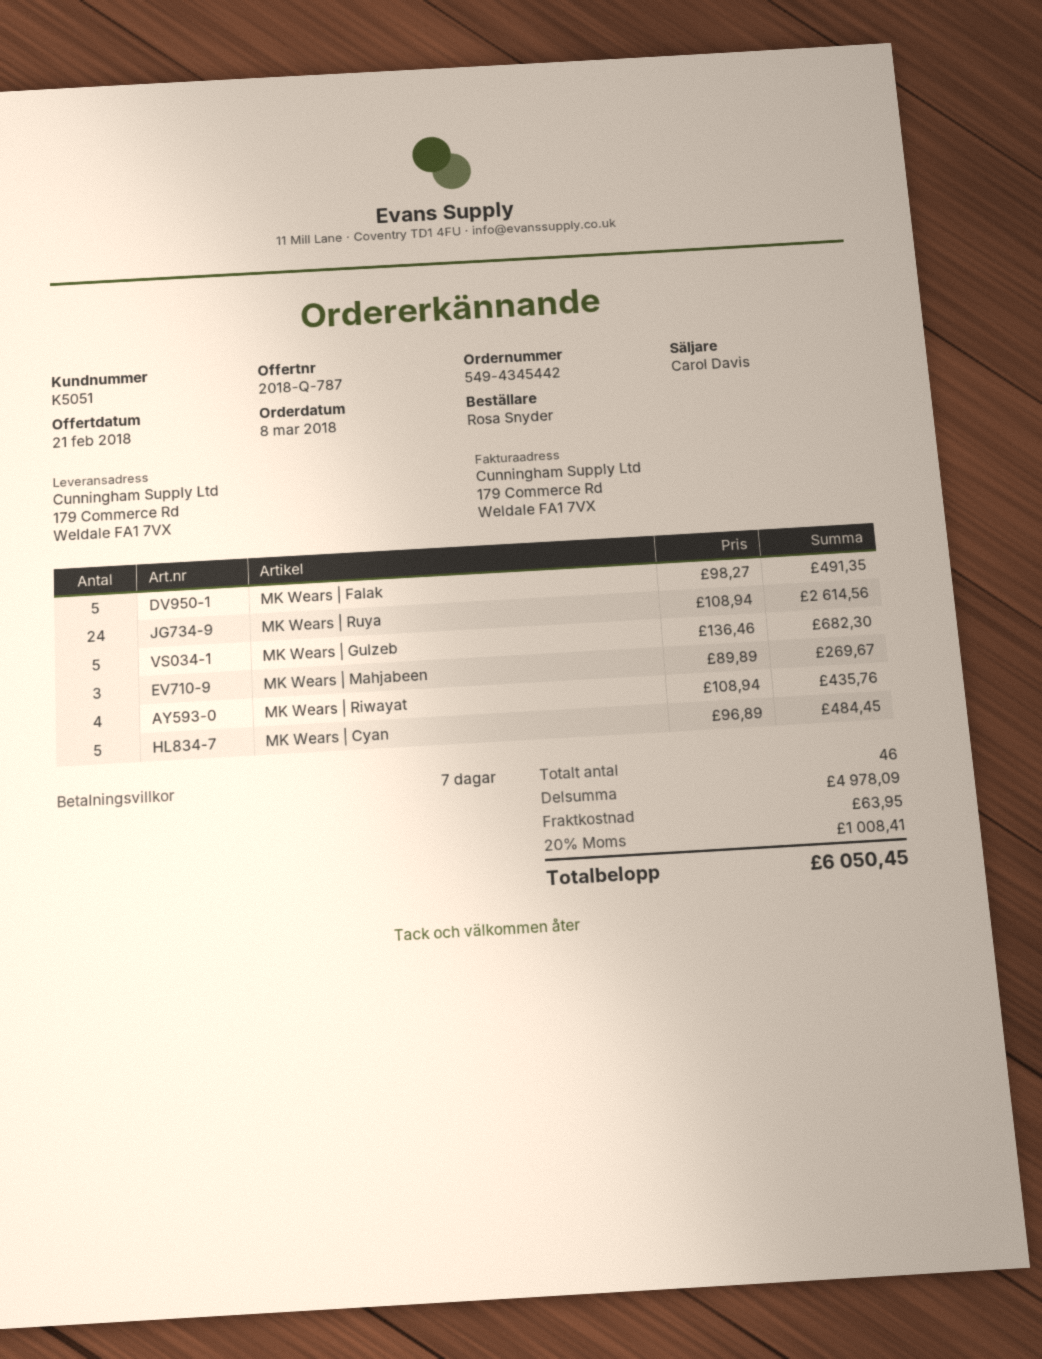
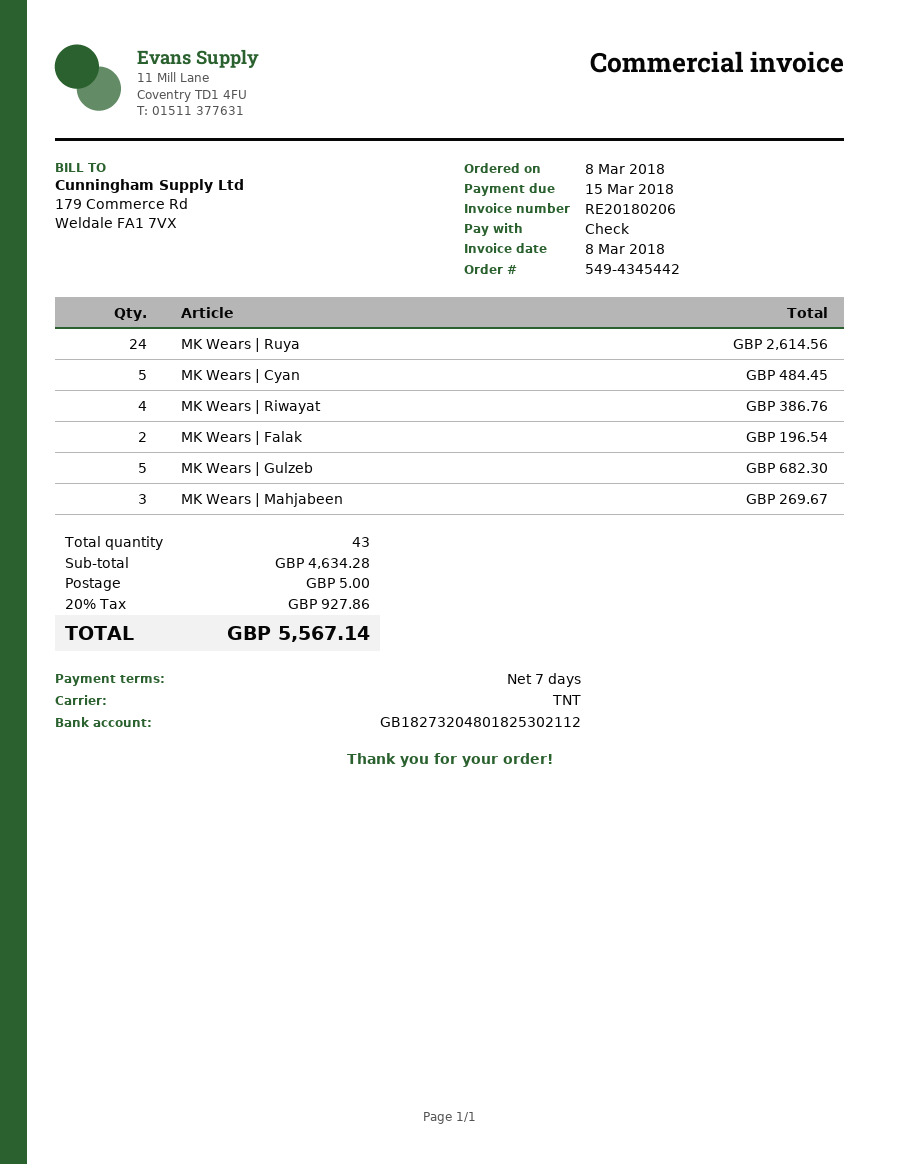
MK Wears | Falak: 5 for 491.35 -> 2 for 196.54
MK Wears | Riwayat: 4 for 435.76 -> 4 for 386.76
total quantity: 46 -> 43
subtotal: 4978.09 -> 4634.28
shipping: 63.95 -> 5.00
tax: 20% = 1008.41 -> 20% = 927.86
total: 6050.45 -> 5567.14

